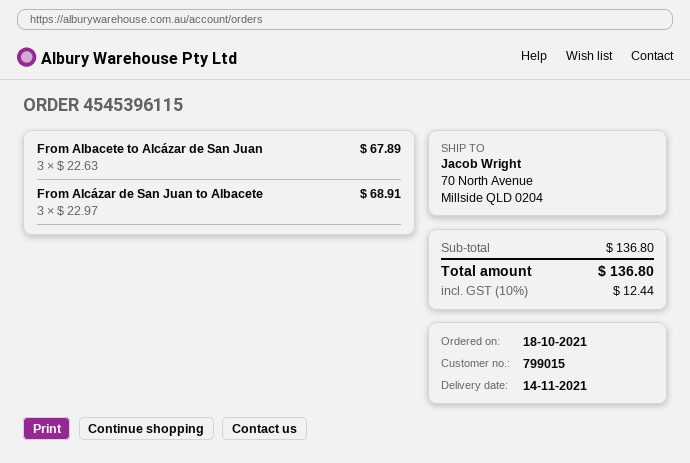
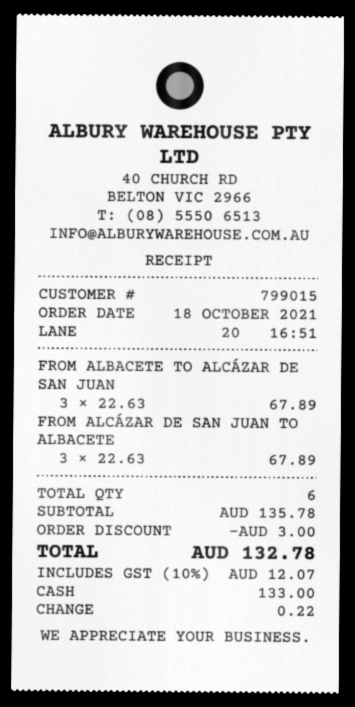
From Alcázar de San Juan to Albacete: 3 x 22.97 = 68.91 -> 3 x 22.63 = 67.89
subtotal: 136.80 -> 135.78
discount: none -> 3.00
tax: 10% = 12.44 -> 10% = 12.07
total: 136.80 -> 132.78

